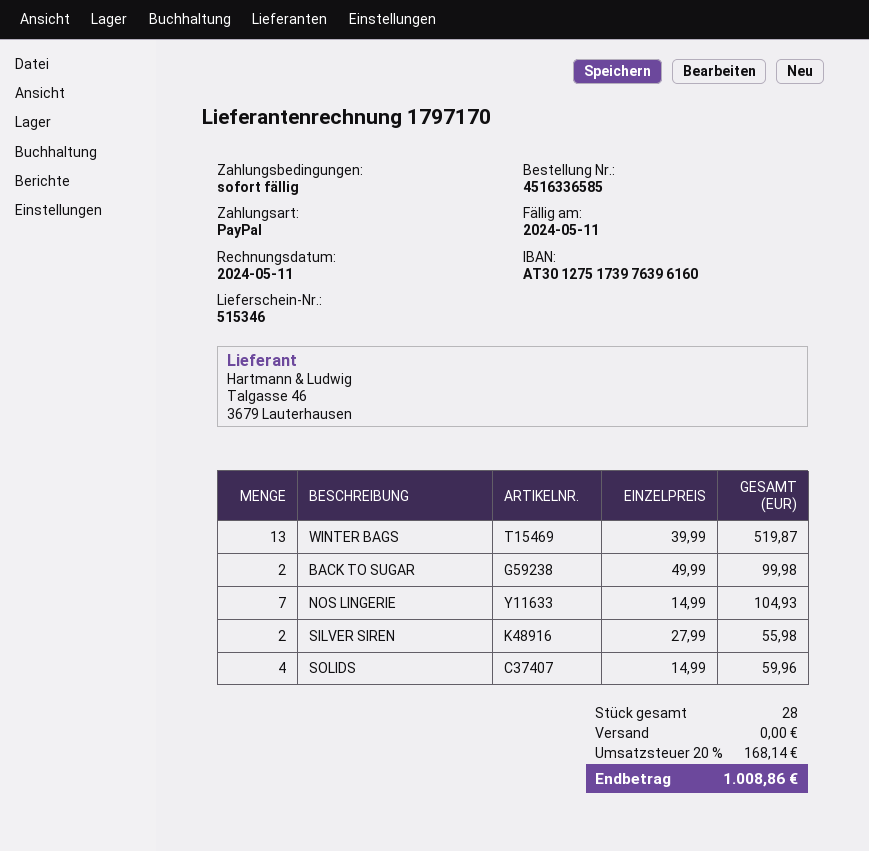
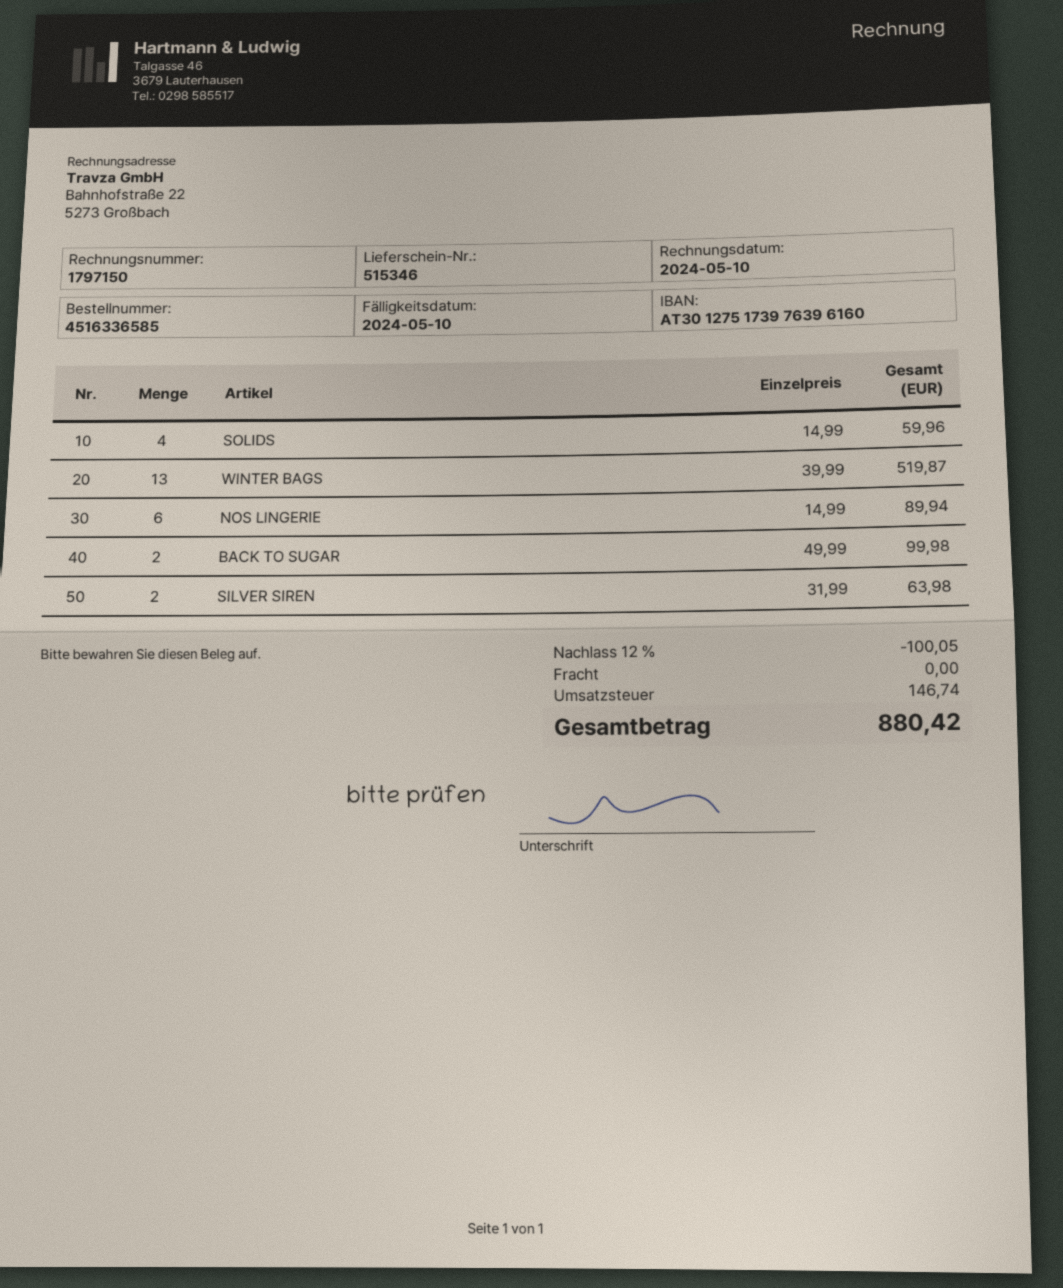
invoice number: 1797170 -> 1797150
invoice date: 2024-05-11 -> 2024-05-10
due date: 2024-05-11 -> 2024-05-10
NOS LINGERIE: 7 x 14.99 = 104.93 -> 6 x 14.99 = 89.94
SILVER SIREN: 2 x 27.99 = 55.98 -> 2 x 31.99 = 63.98
discount: none -> 12% = 100.05
tax: 168.14 -> 146.74
total: 1008.86 -> 880.42

